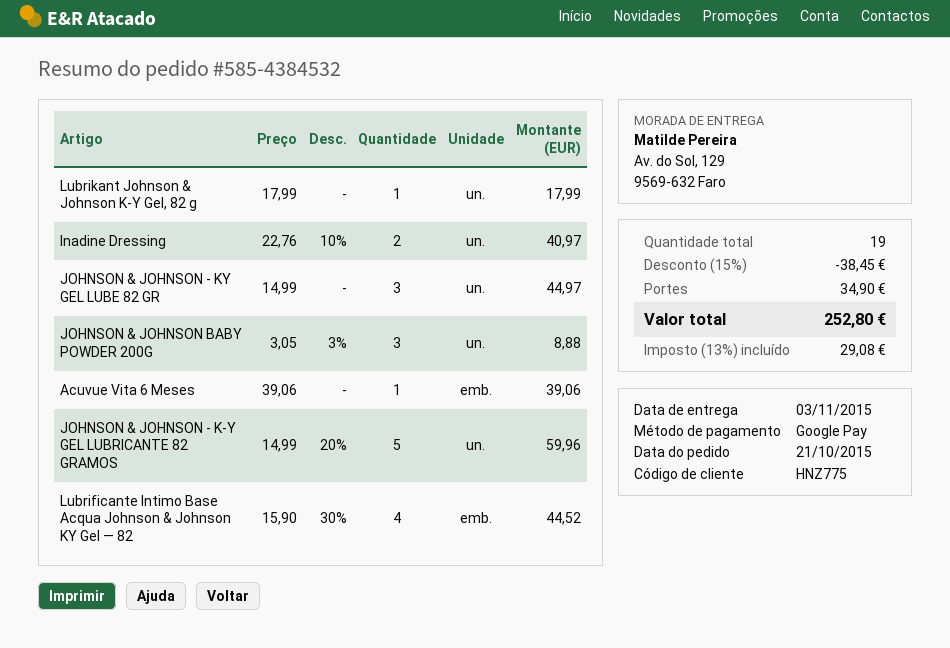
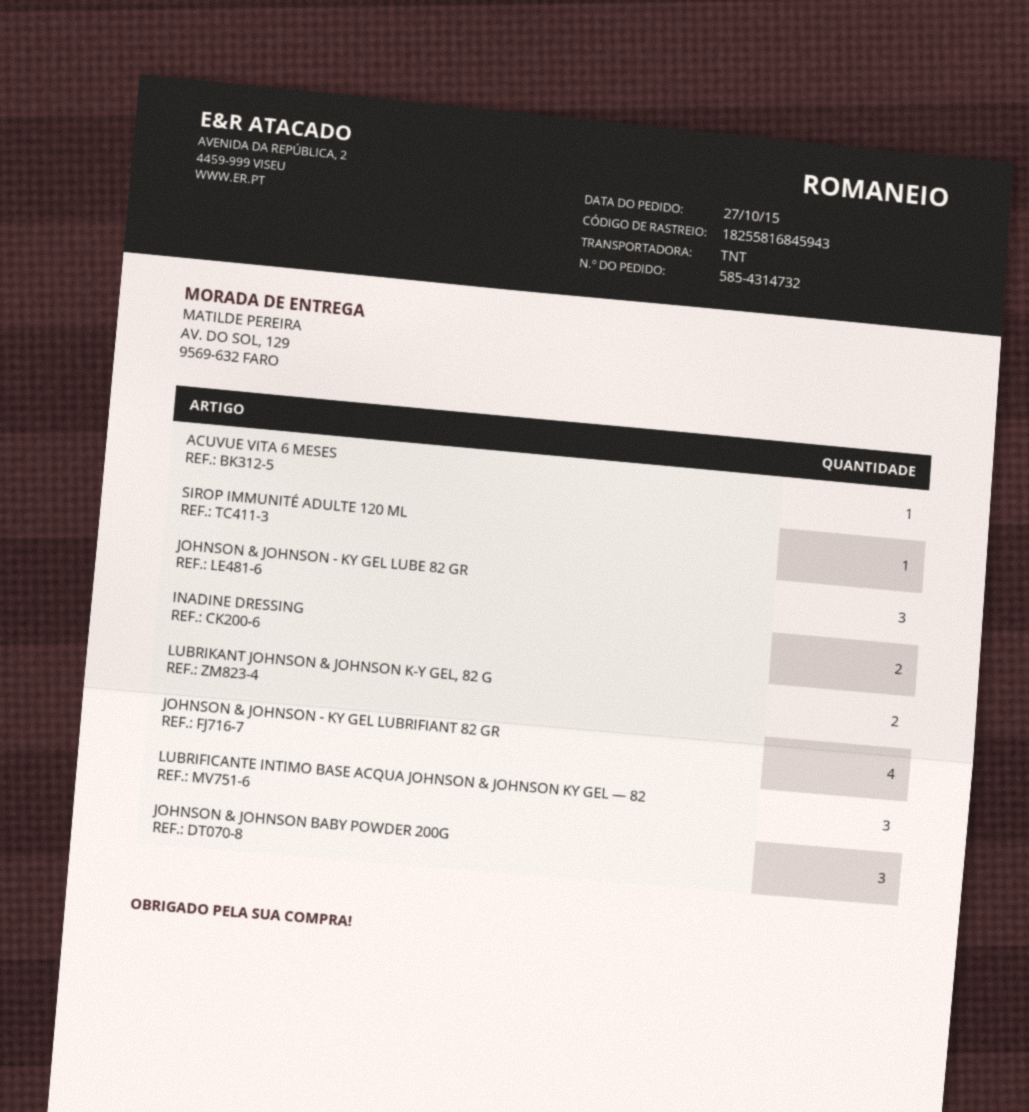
order number: 585-4384532 -> 585-4314732
order date: 2015-10-21 -> 2015-10-27
Lubrikant Johnson & Johnson K-Y Gel, 82 g: 1 -> 2
JOHNSON & JOHNSON - K-Y GEL LUBRICANTE 82 GRAMOS: 5 -> none
Lubrificante Intimo Base Acqua Johnson & Johnson KY Gel — 82: 4 -> 3
SIROP IMMUNITÉ ADULTE 120 ML: none -> 1
JOHNSON & JOHNSON - KY GEL LUBRIFIANT 82 GR: none -> 4

